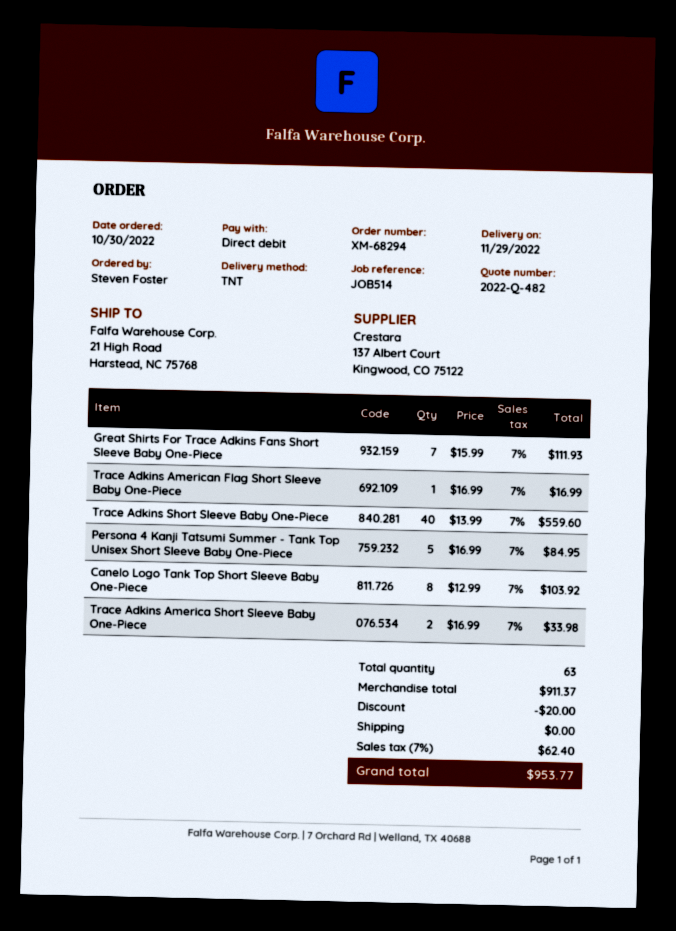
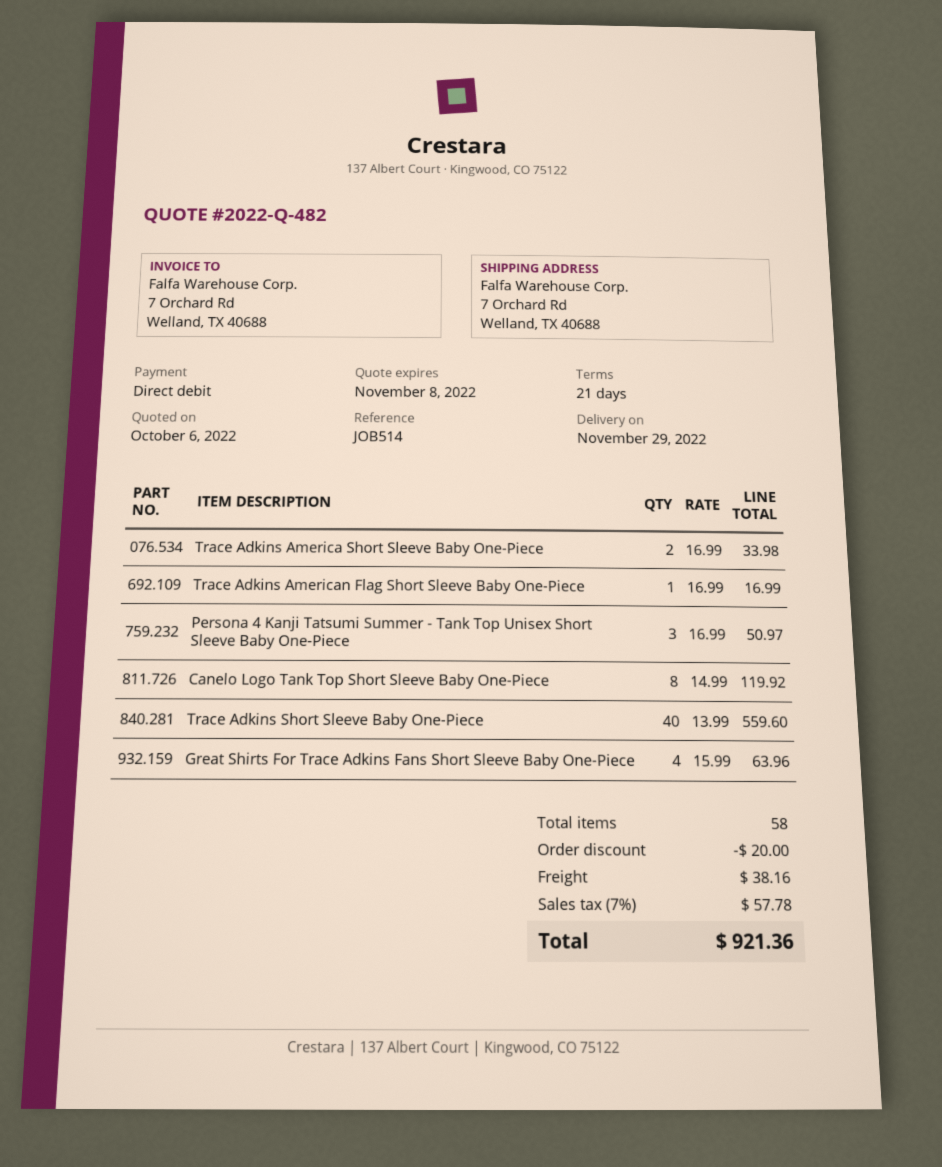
ship to: 21 High Road, Harstead, NC 75768 -> 7 Orchard Rd, Welland, TX 40688
Great Shirts For Trace Adkins Fans Short Sleeve Baby One-Piece: 7 x 15.99 = 111.93 -> 4 x 15.99 = 63.96
Persona 4 Kanji Tatsumi Summer - Tank Top Unisex Short Sleeve Baby One-Piece: 5 x 16.99 = 84.95 -> 3 x 16.99 = 50.97
Canelo Logo Tank Top Short Sleeve Baby One-Piece: 8 x 12.99 = 103.92 -> 8 x 14.99 = 119.92
total quantity: 63 -> 58
shipping: 0.00 -> 38.16
tax: 7% = 62.40 -> 7% = 57.78
total: 953.77 -> 921.36

